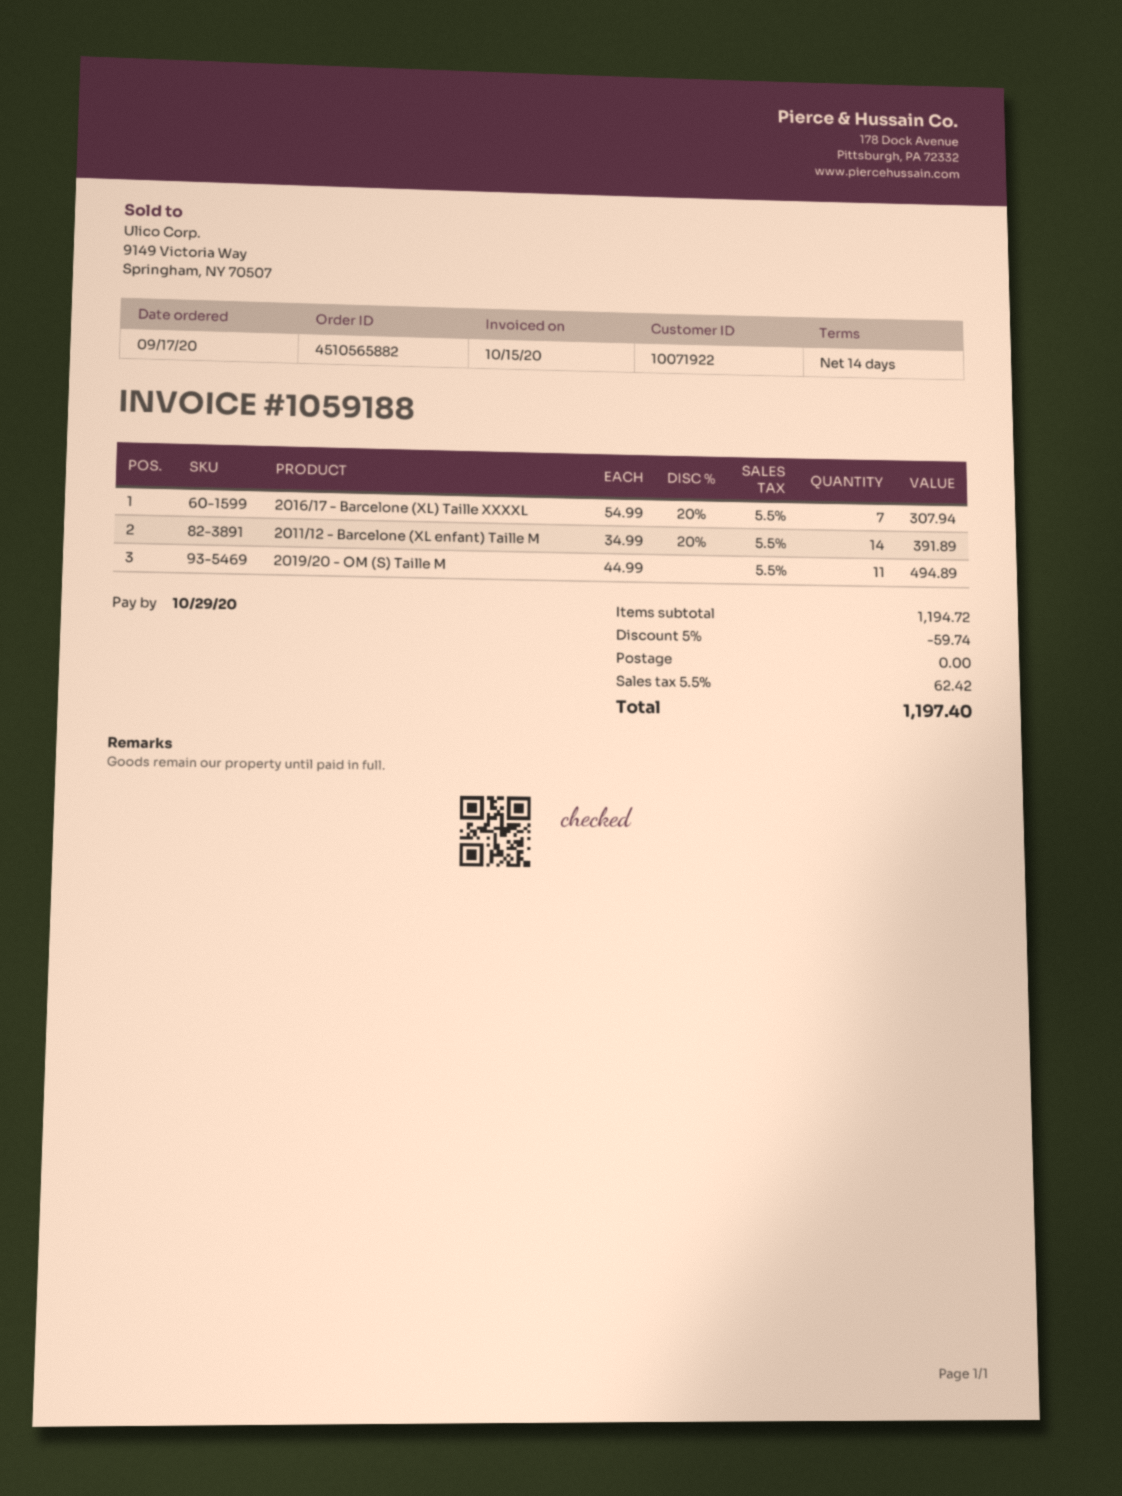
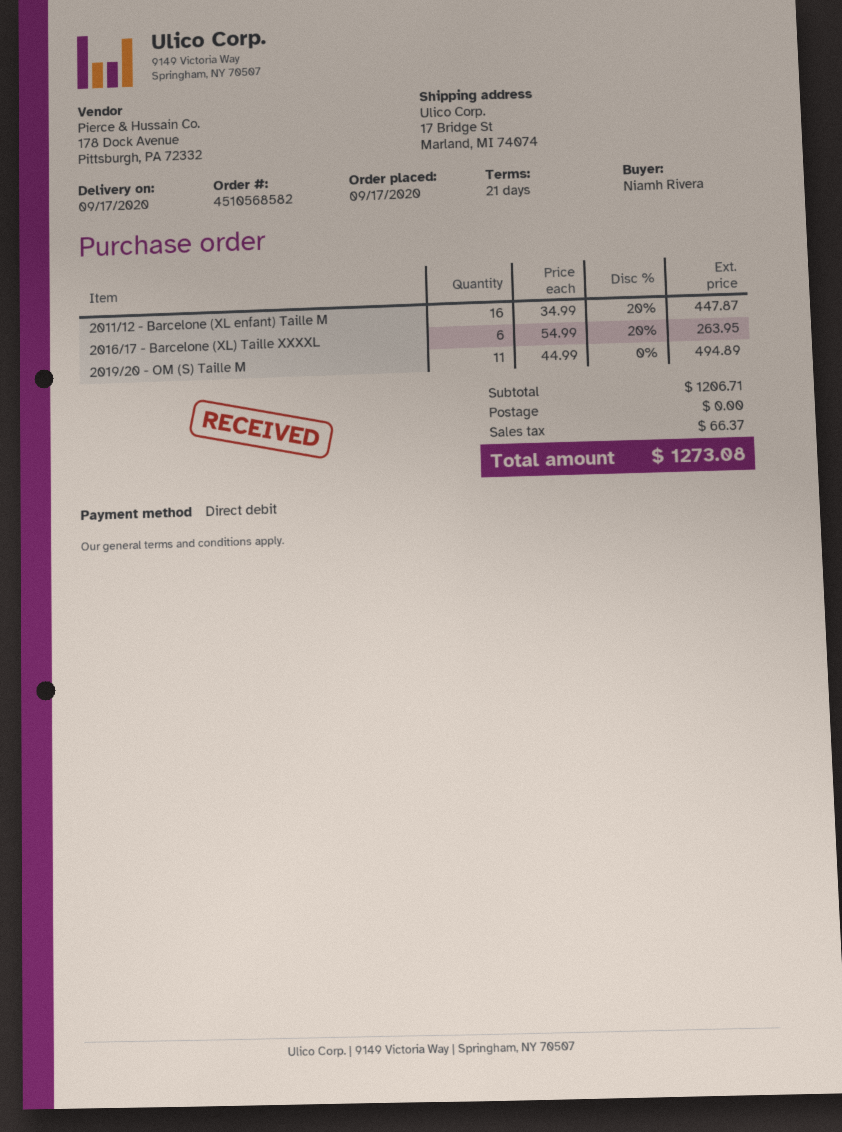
order number: 4510565882 -> 4510568582
payment terms: 14 days -> 21 days
2016/17 - Barcelone (XL) Taille XXXXL: 7 x 54.99 - 20% = 307.94 -> 6 x 54.99 - 20% = 263.95
2011/12 - Barcelone (XL enfant) Taille M: 14 x 34.99 - 20% = 391.89 -> 16 x 34.99 - 20% = 447.87
subtotal: 1194.72 -> 1206.71
discount: 5% = 59.74 -> none
tax: 62.42 -> 66.37
total: 1197.40 -> 1273.08

